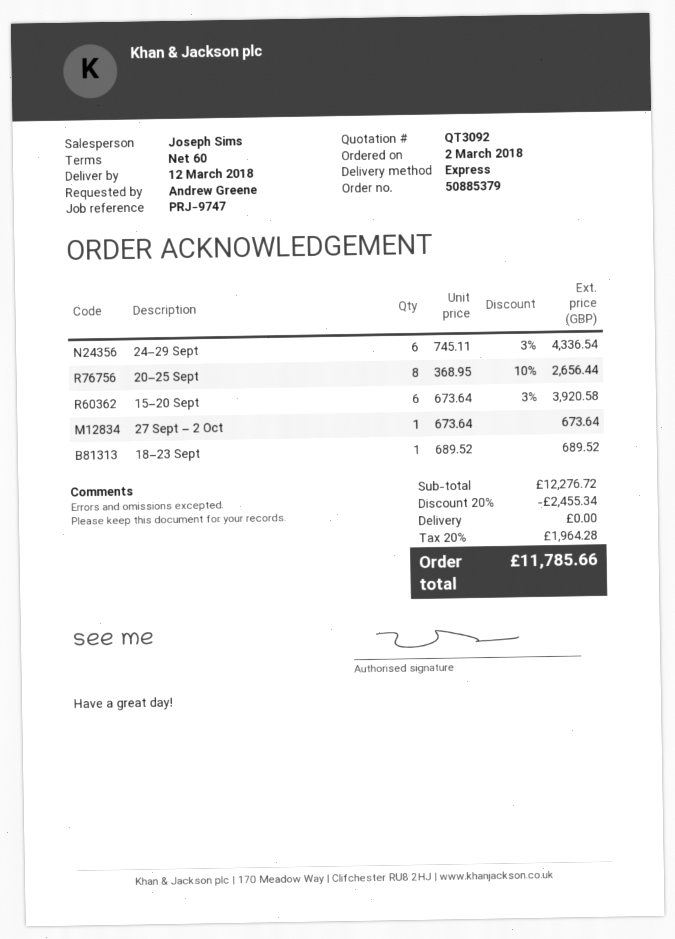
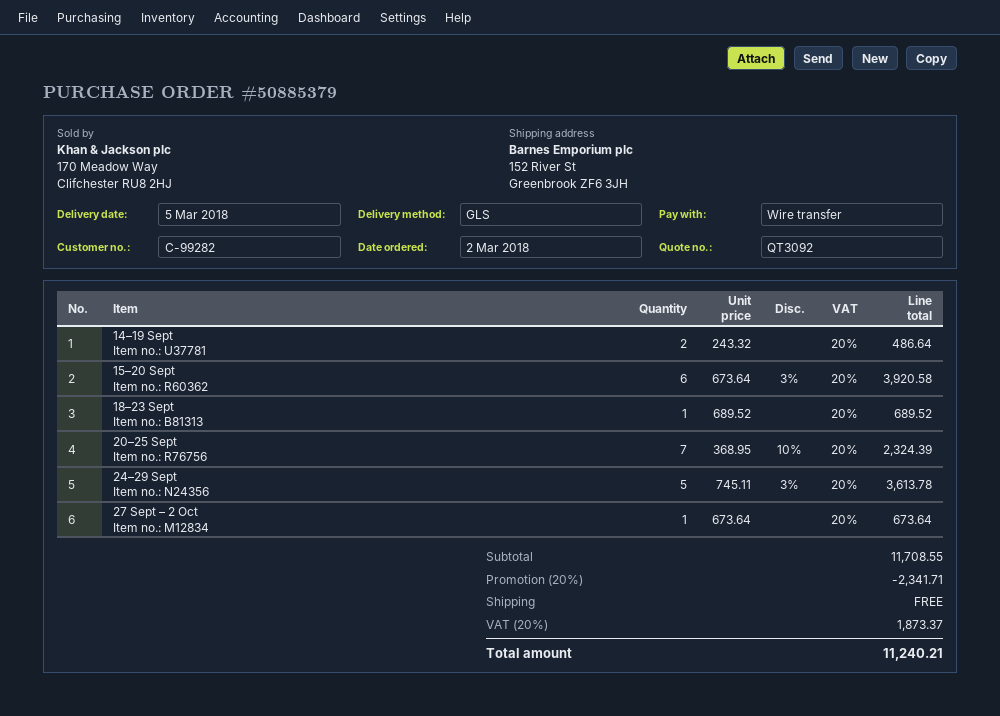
delivery date: 2018-03-12 -> 2018-03-05
shipping method: express -> GLS
24–29 Sept: 6 x 745.11 - 3% = 4336.54 -> 5 x 745.11 - 3% = 3613.78
20–25 Sept: 8 x 368.95 - 10% = 2656.44 -> 7 x 368.95 - 10% = 2324.39
14–19 Sept: none -> 2 x 243.32 = 486.64
subtotal: 12276.72 -> 11708.55
discount: 20% = 2455.34 -> 20% = 2341.71
tax: 20% = 1964.28 -> 20% = 1873.37
total: 11785.66 -> 11240.21

